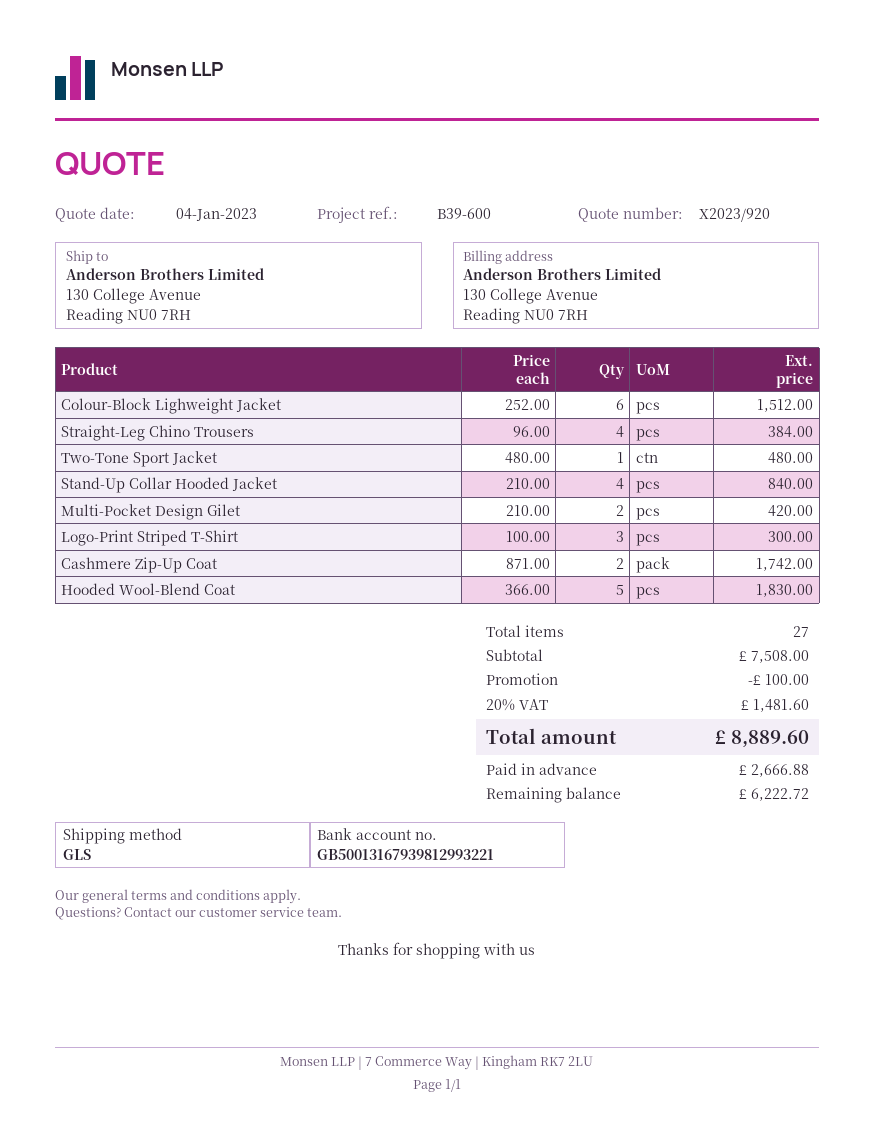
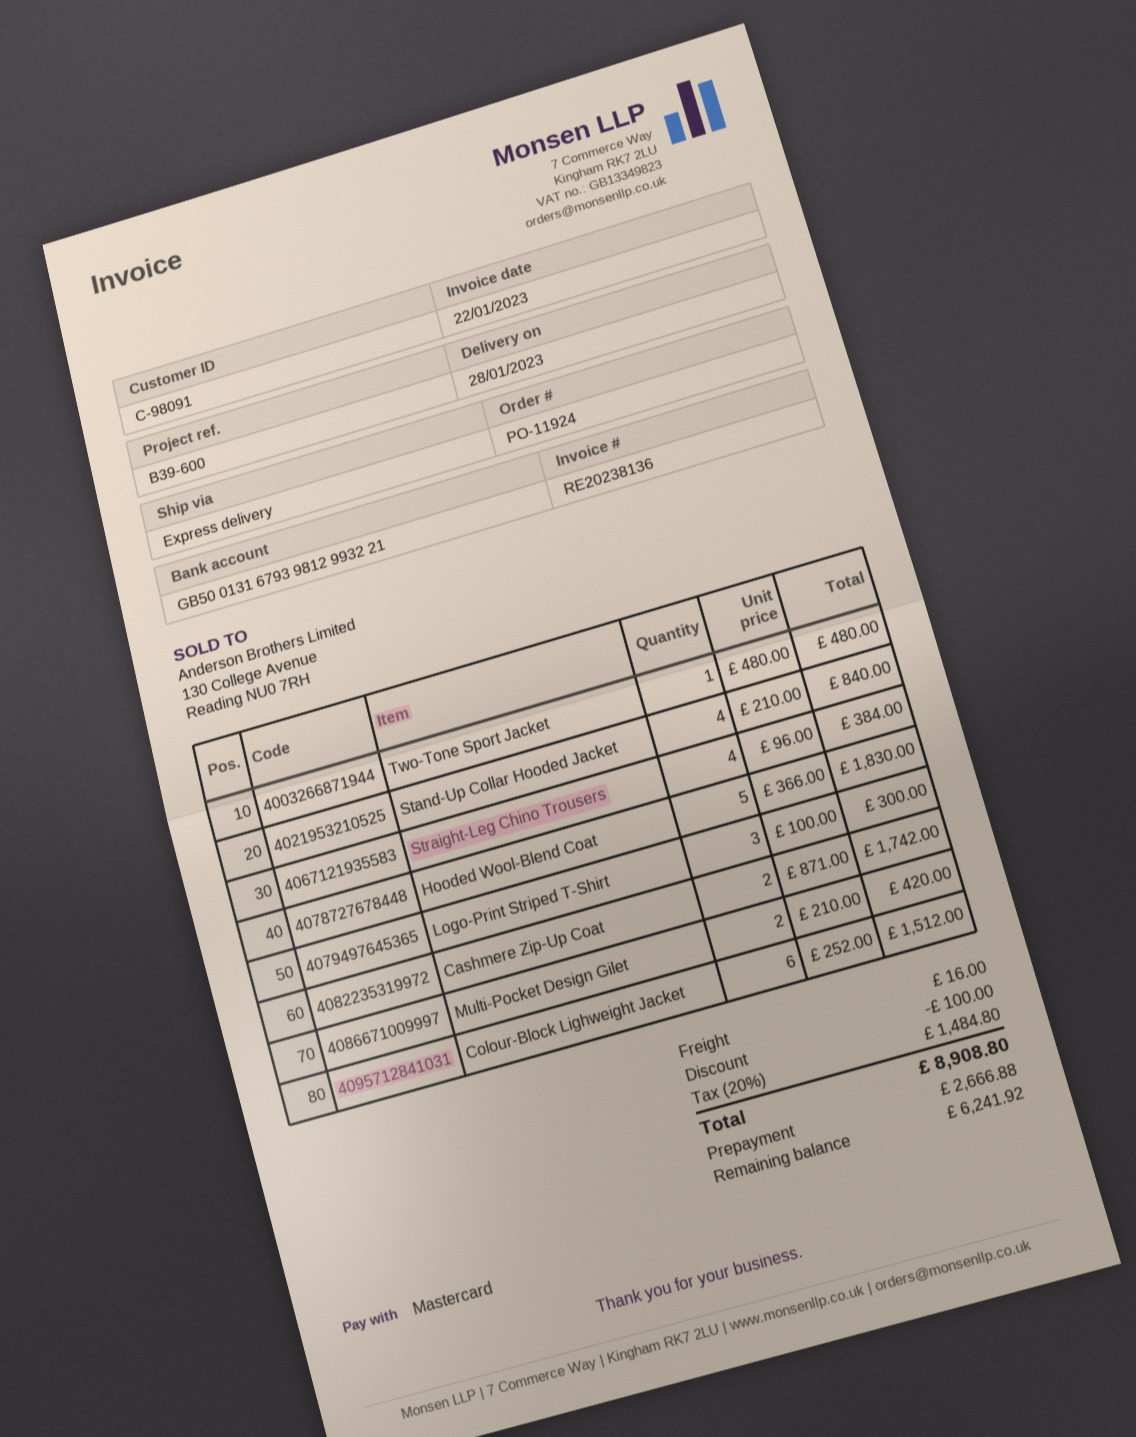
shipping method: GLS -> express
shipping: none -> 16.00
tax: 20% = 1481.60 -> 20% = 1484.80
total: 8889.60 -> 8908.80
balance: 6222.72 -> 6241.92

